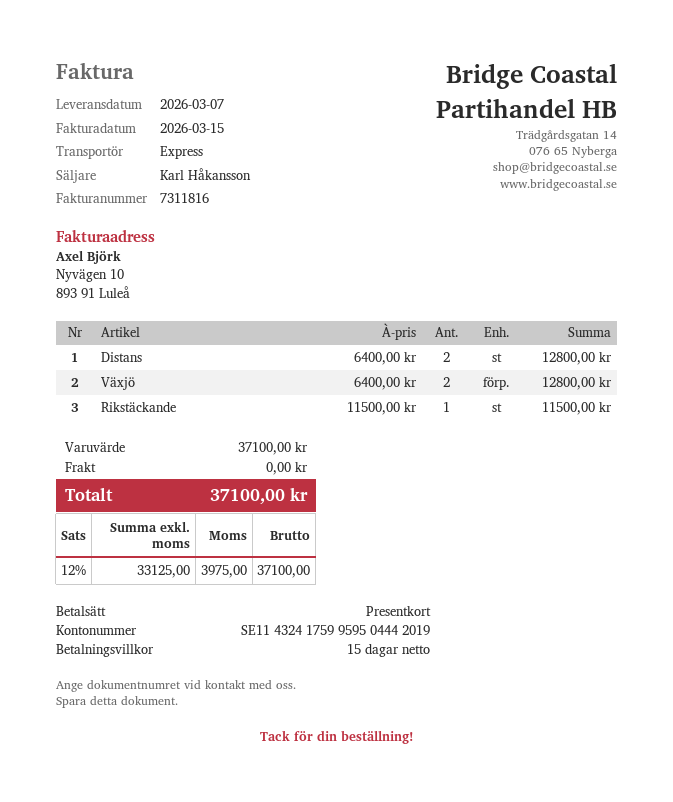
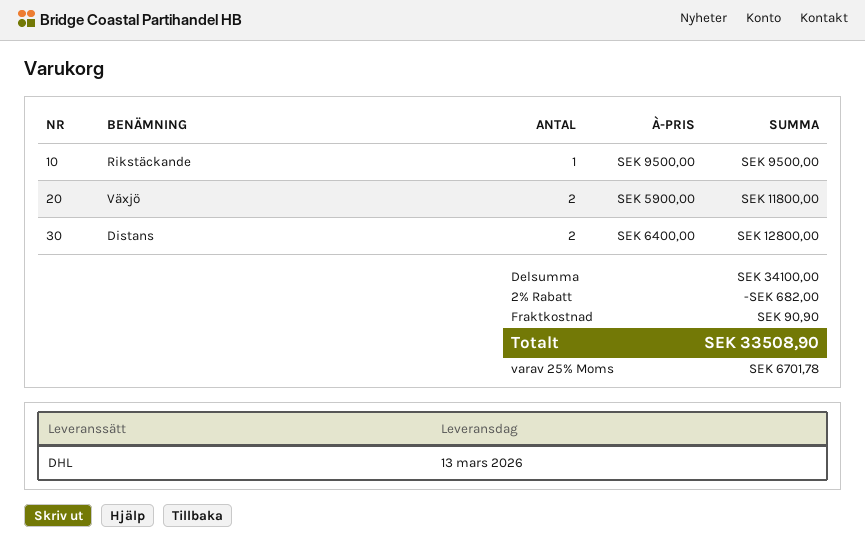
delivery date: 2026-03-07 -> 2026-03-13
shipping method: express -> DHL
Växjö: 2 x 6400.00 = 12800.00 -> 2 x 5900.00 = 11800.00
Rikstäckande: 1 x 11500.00 = 11500.00 -> 1 x 9500.00 = 9500.00
subtotal: 37100.00 -> 34100.00
discount: none -> 2% = 682.00
shipping: 0.00 -> 90.90
tax: 12% = 3975.00 -> 25% = 6701.78
total: 37100.00 -> 33508.90

